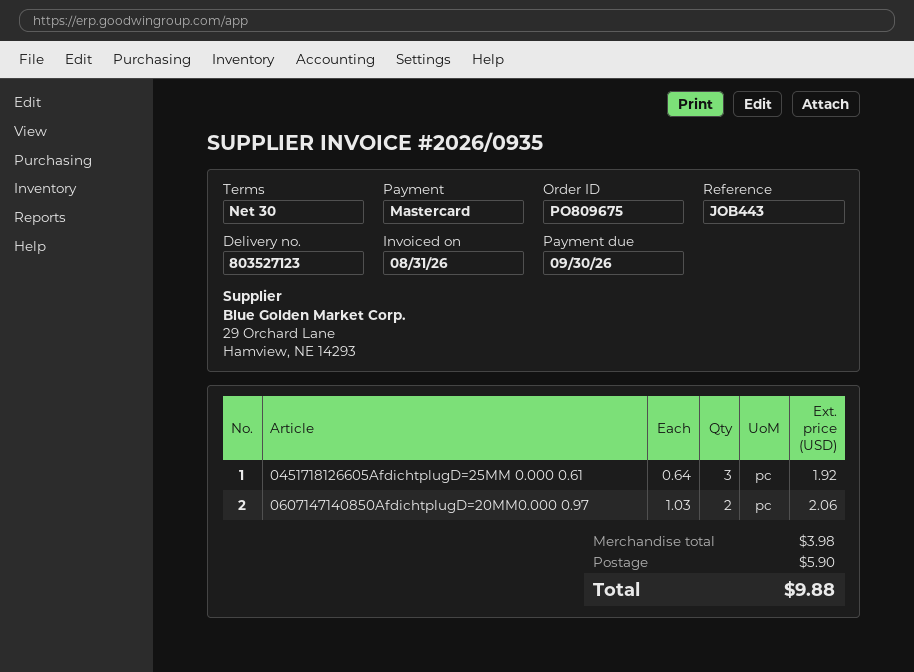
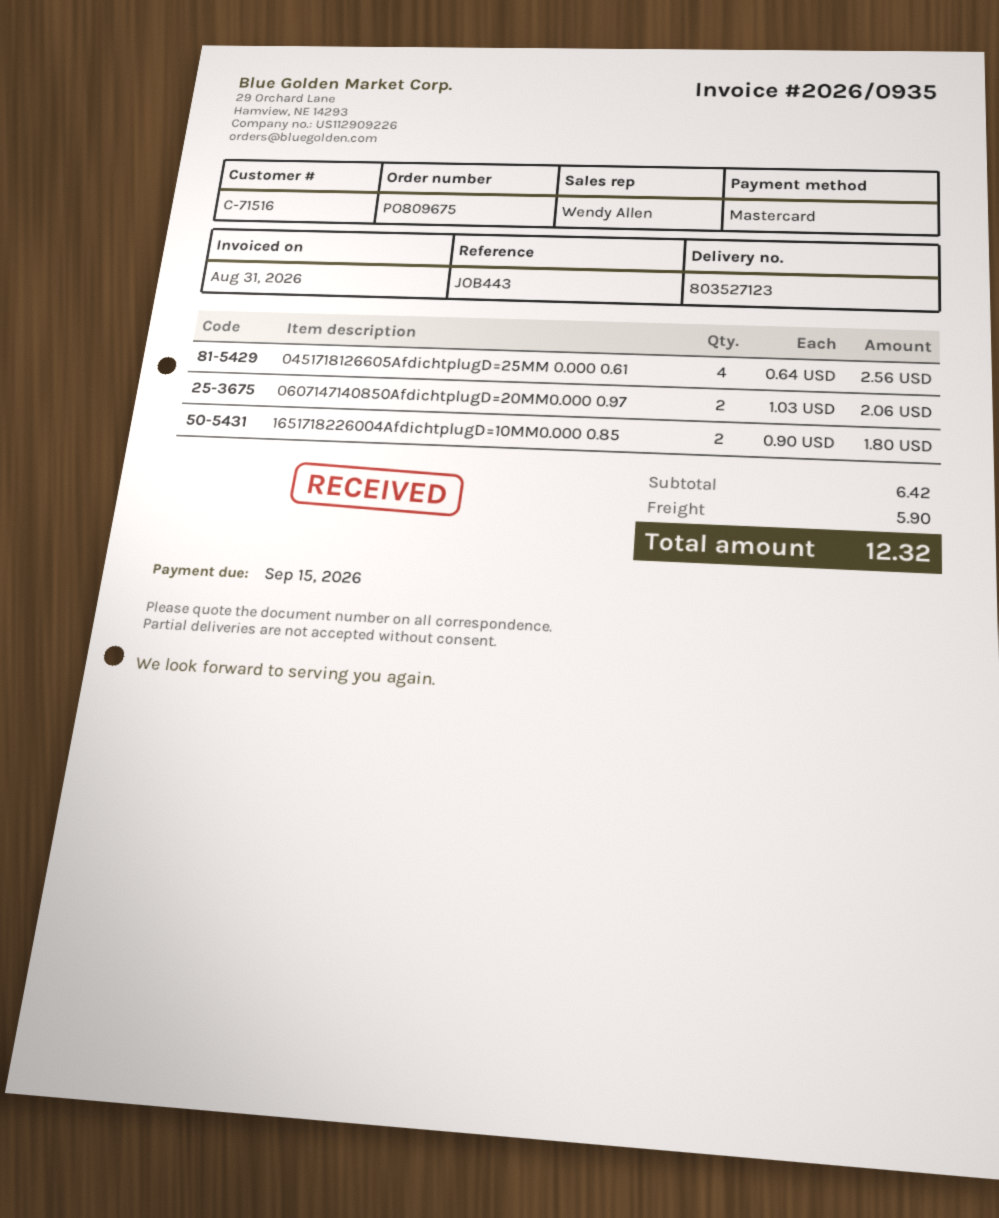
due date: 2026-09-30 -> 2026-09-15
0451718126605AfdichtplugD=25MM 0.000 0.61: 3 x 0.64 = 1.92 -> 4 x 0.64 = 2.56
1651718226004AfdichtplugD=10MM0.000 0.85: none -> 2 x 0.90 = 1.80
subtotal: 3.98 -> 6.42
total: 9.88 -> 12.32

